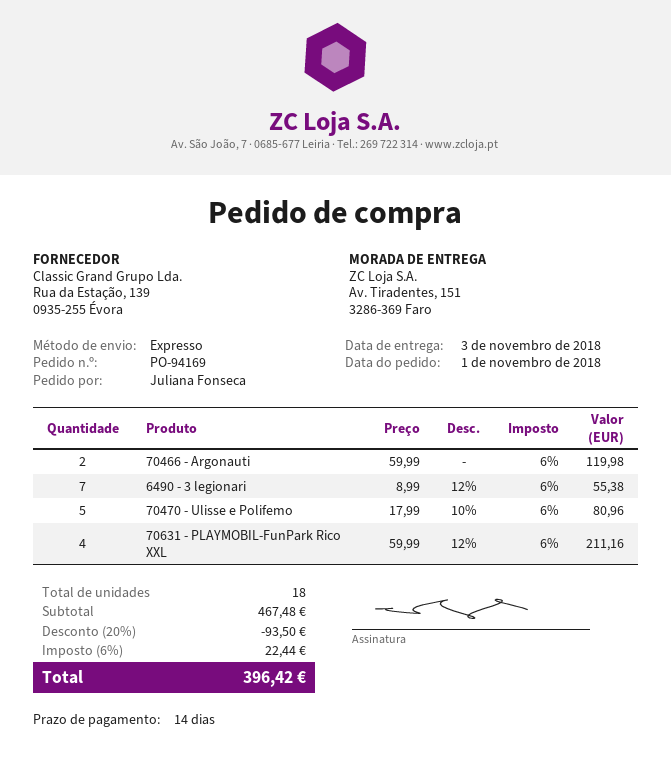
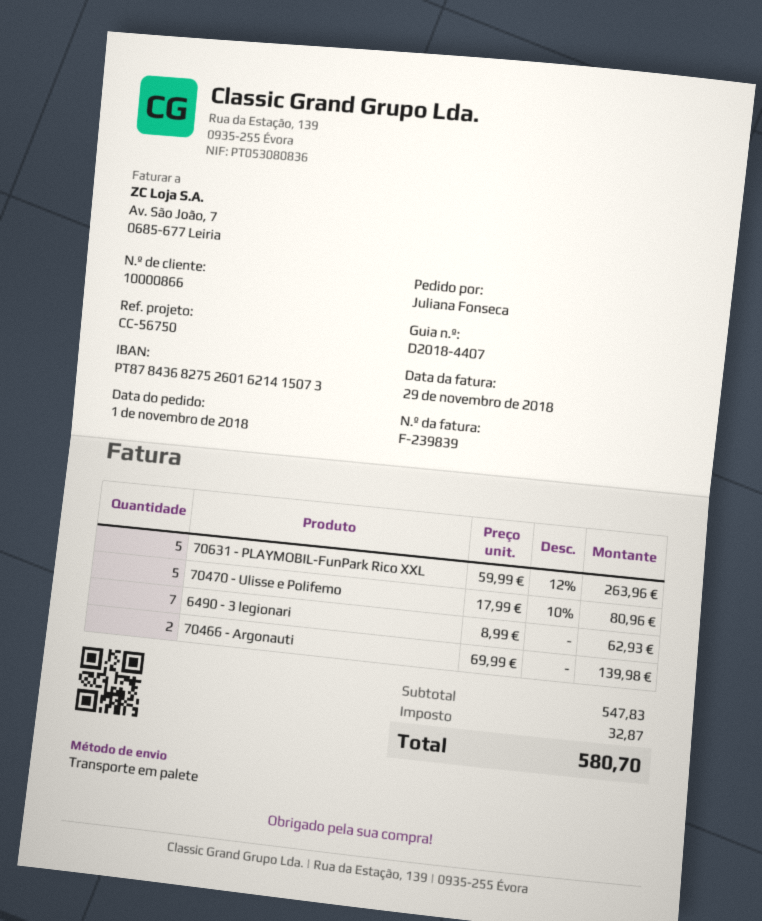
shipping method: express -> pallet freight
70466 - Argonauti: 2 x 59.99 = 119.98 -> 2 x 69.99 = 139.98
6490 - 3 legionari: 7 x 8.99 - 12% = 55.38 -> 7 x 8.99 = 62.93
70631 - PLAYMOBIL-FunPark Rico XXL: 4 x 59.99 - 12% = 211.16 -> 5 x 59.99 - 12% = 263.96
subtotal: 467.48 -> 547.83
discount: 20% = 93.50 -> none
tax: 22.44 -> 32.87
total: 396.42 -> 580.70

